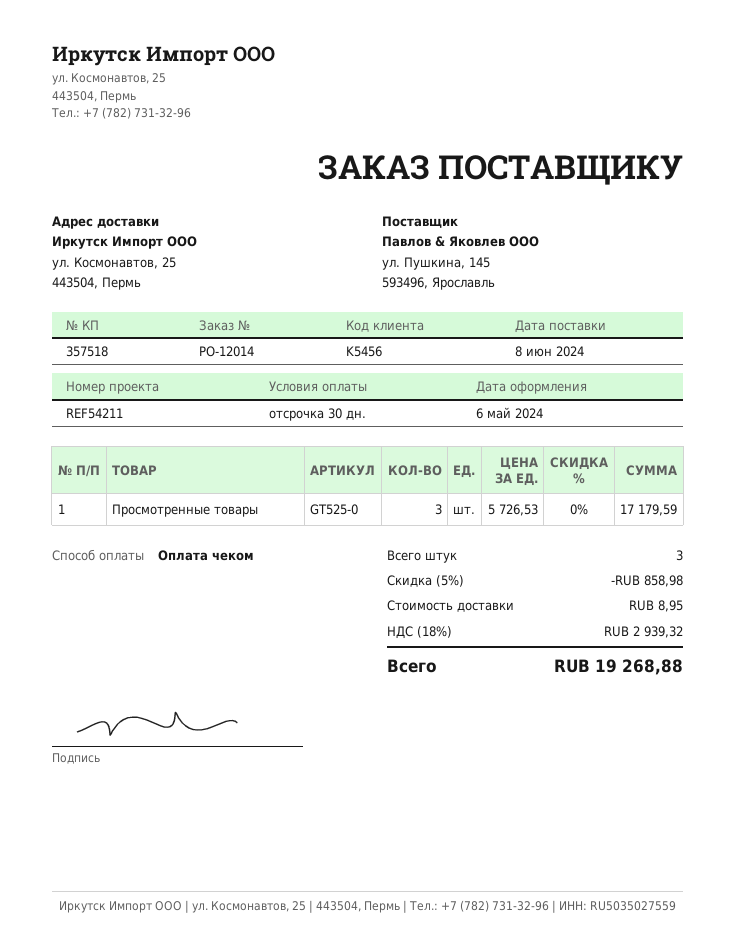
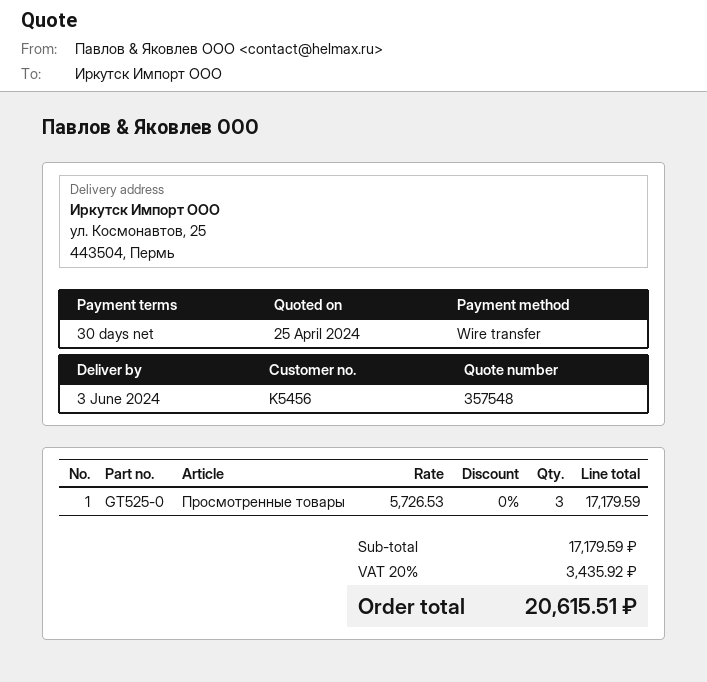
quote number: 357518 -> 357548
delivery date: 2024-06-08 -> 2024-06-03
payment method: cheque -> bank transfer
discount: 5% = 858.98 -> none
shipping: 8.95 -> none
tax: 18% = 2939.32 -> 20% = 3435.92
total: 19268.88 -> 20615.51

